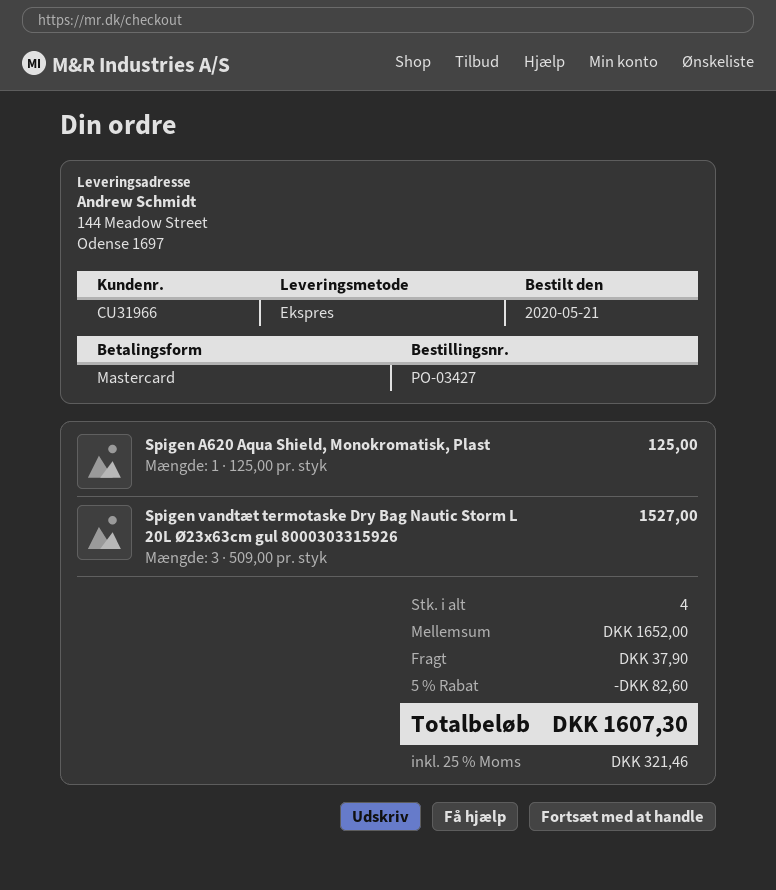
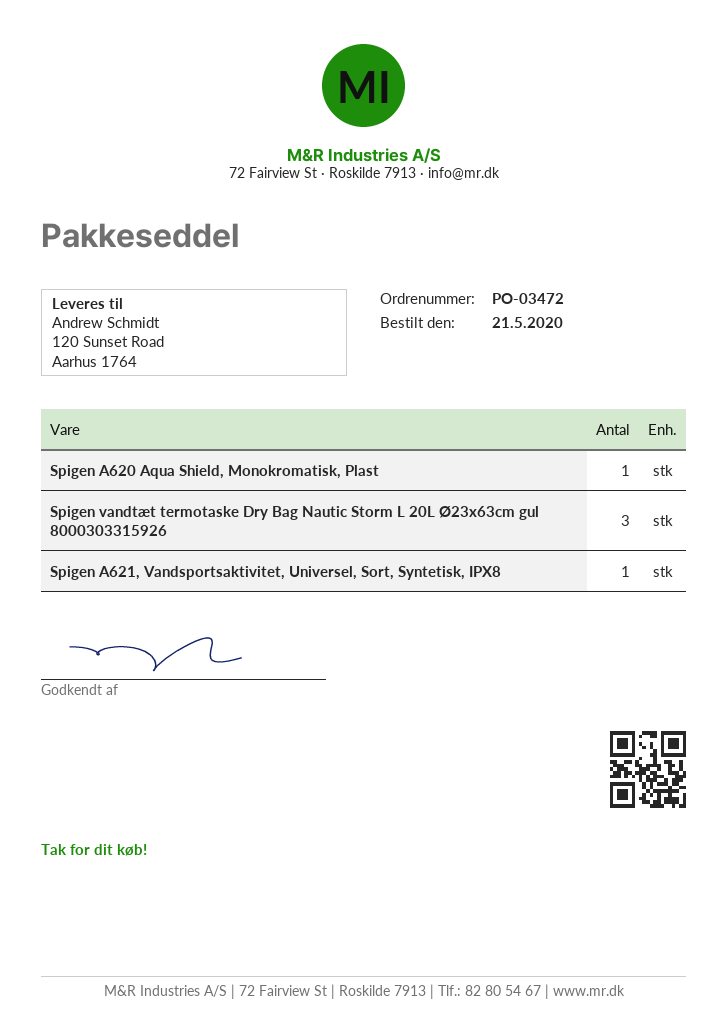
order number: PO-03427 -> PO-03472
ship to: 144 Meadow Street, Odense 1697 -> 120 Sunset Road, Aarhus 1764
Spigen A621, Vandsportsaktivitet, Universel, Sort, Syntetisk, IPX8: none -> 1

